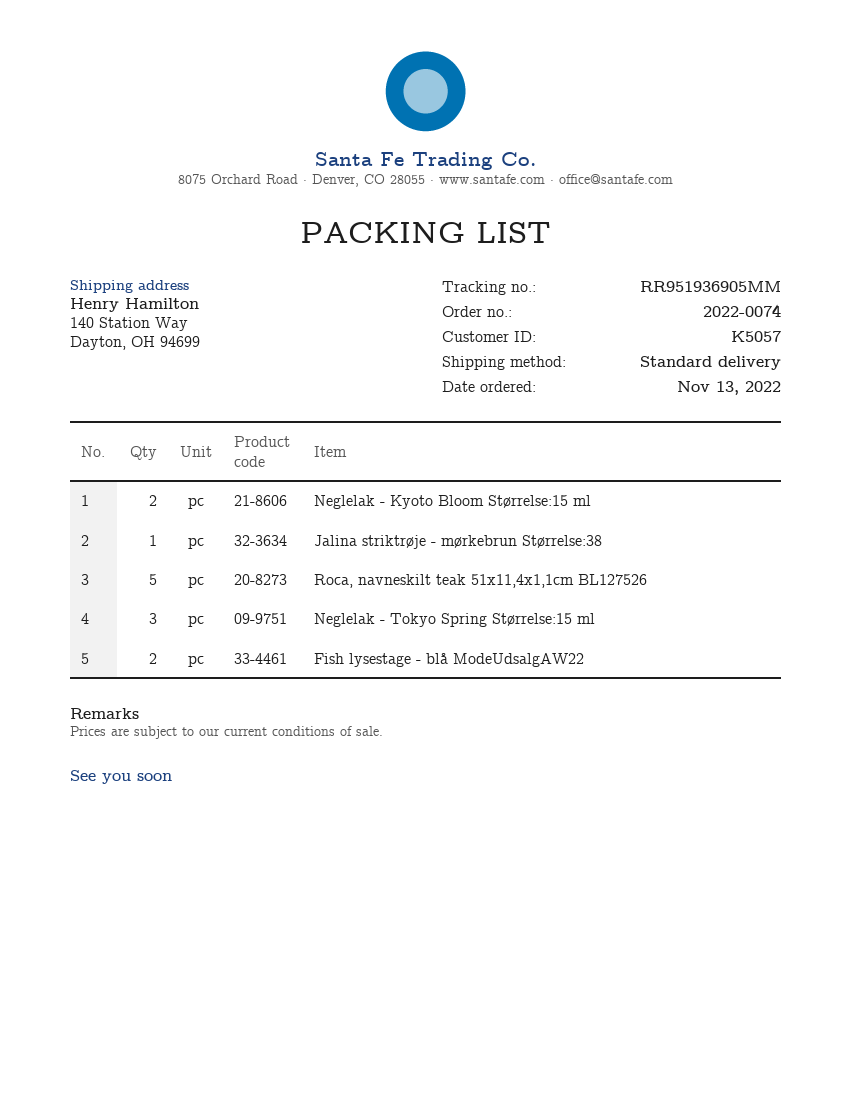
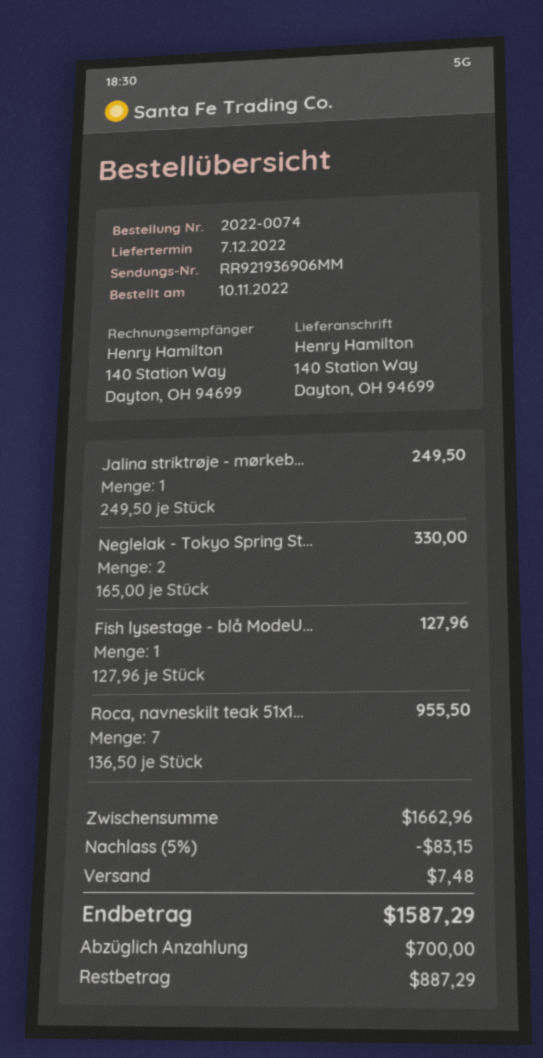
order date: 2022-11-13 -> 2022-11-10
tracking number: RR951936905MM -> RR921936906MM
Neglelak - Kyoto Bloom Størrelse:15 ml: 2 -> none
Roca, navneskilt teak 51x11,4x1,1cm BL127526: 5 -> 7
Neglelak - Tokyo Spring Størrelse:15 ml: 3 -> 2
Fish lysestage - blå ModeUdsalgAW22: 2 -> 1

